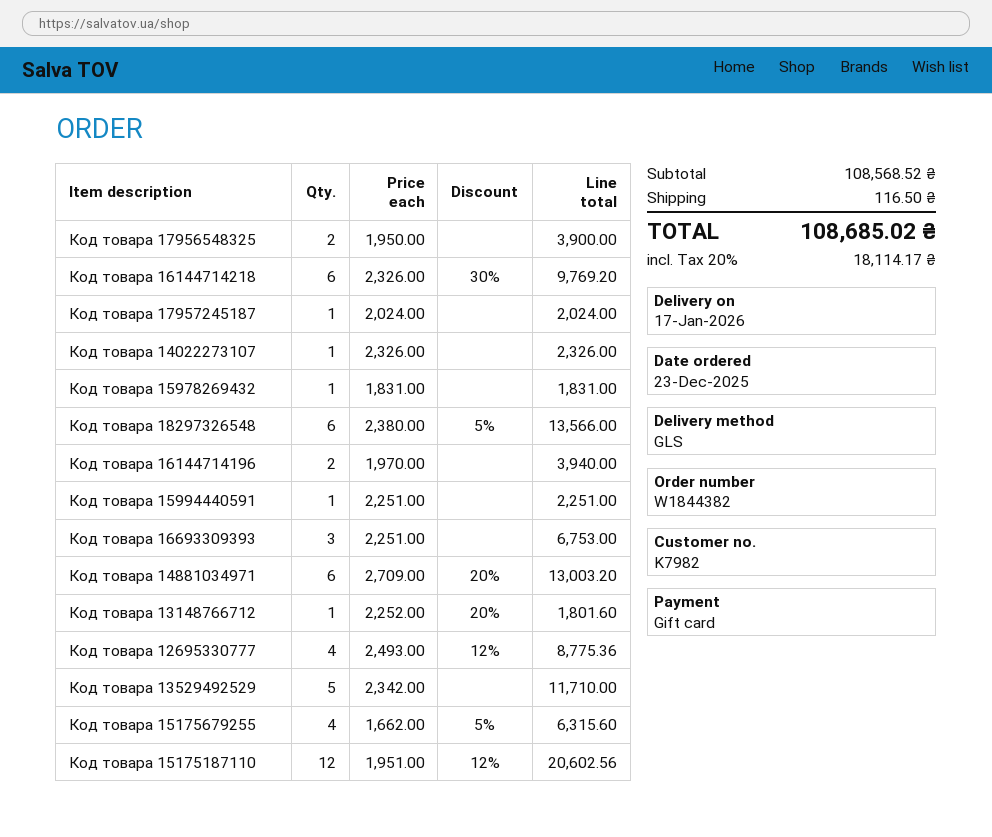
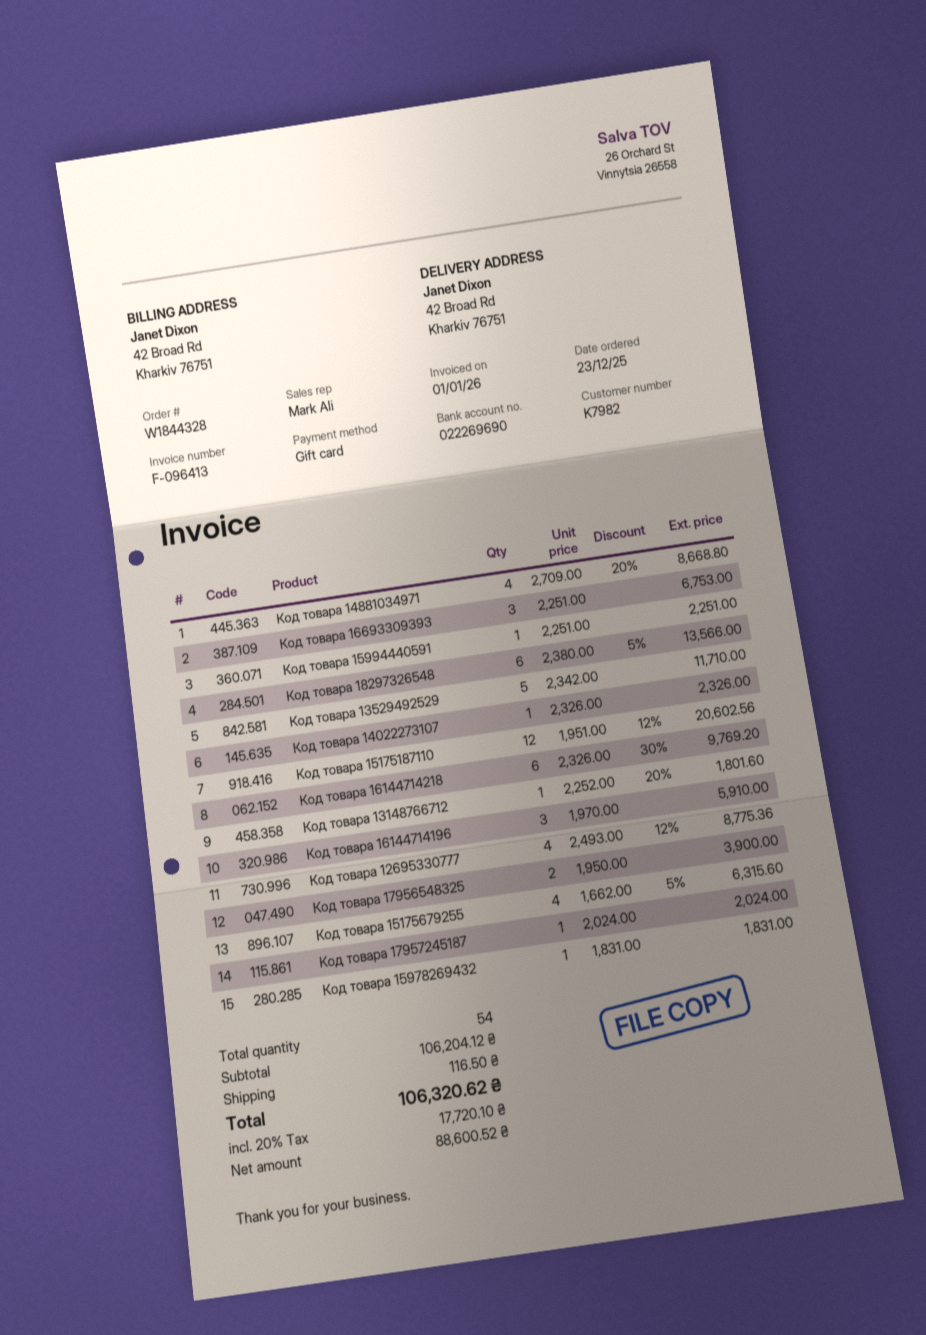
order number: W1844382 -> W1844328
Код товара 16144714196: 2 x 1970.00 = 3940.00 -> 3 x 1970.00 = 5910.00
Код товара 14881034971: 6 x 2709.00 - 20% = 13003.20 -> 4 x 2709.00 - 20% = 8668.80
subtotal: 108568.52 -> 106204.12
tax: 20% = 18114.17 -> 20% = 17720.10
total: 108685.02 -> 106320.62

